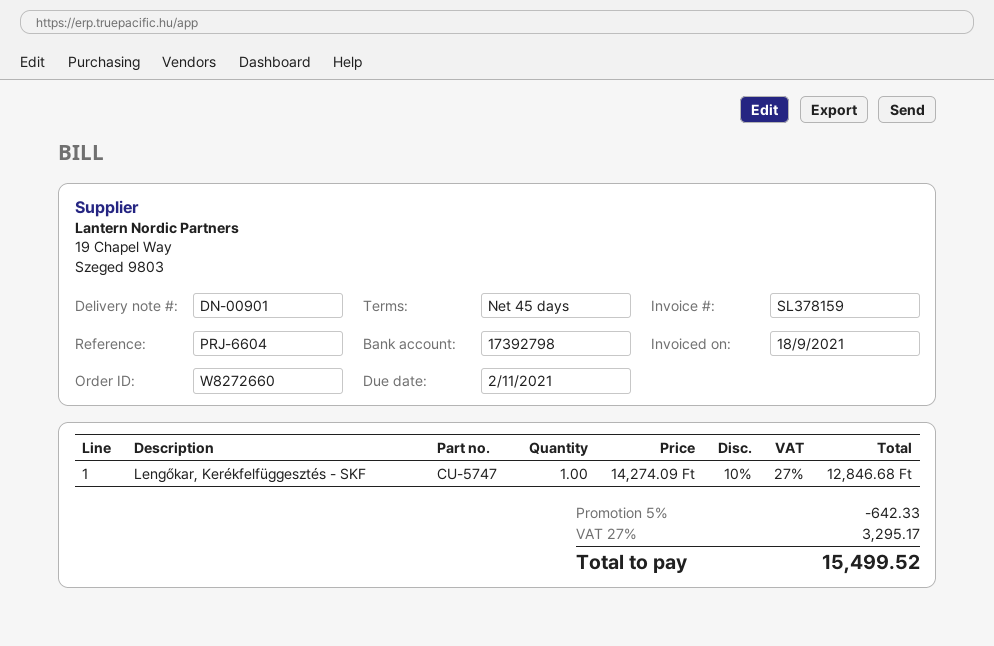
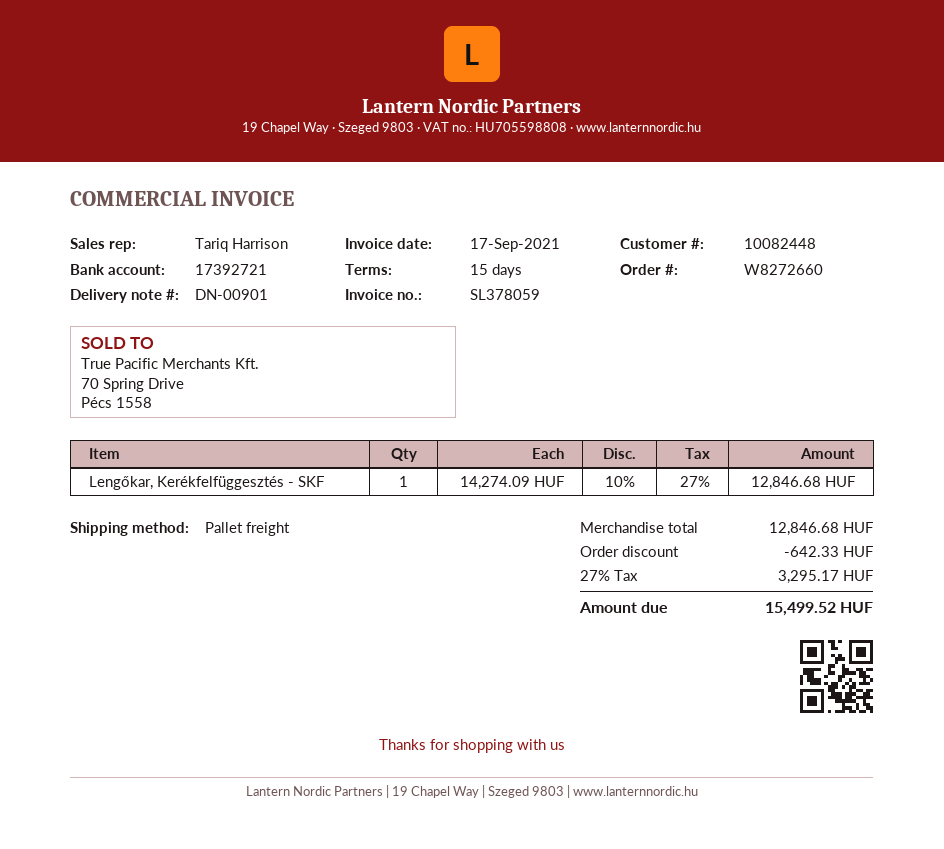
invoice number: SL378159 -> SL378059
invoice date: 2021-09-18 -> 2021-09-17
payment terms: 45 days -> 15 days
bank account: 17392798 -> 17392721

